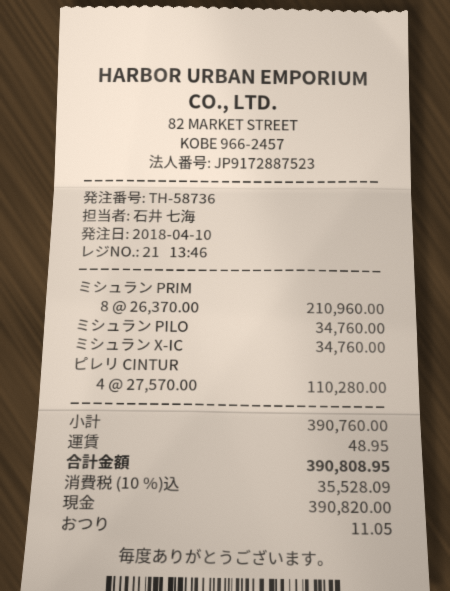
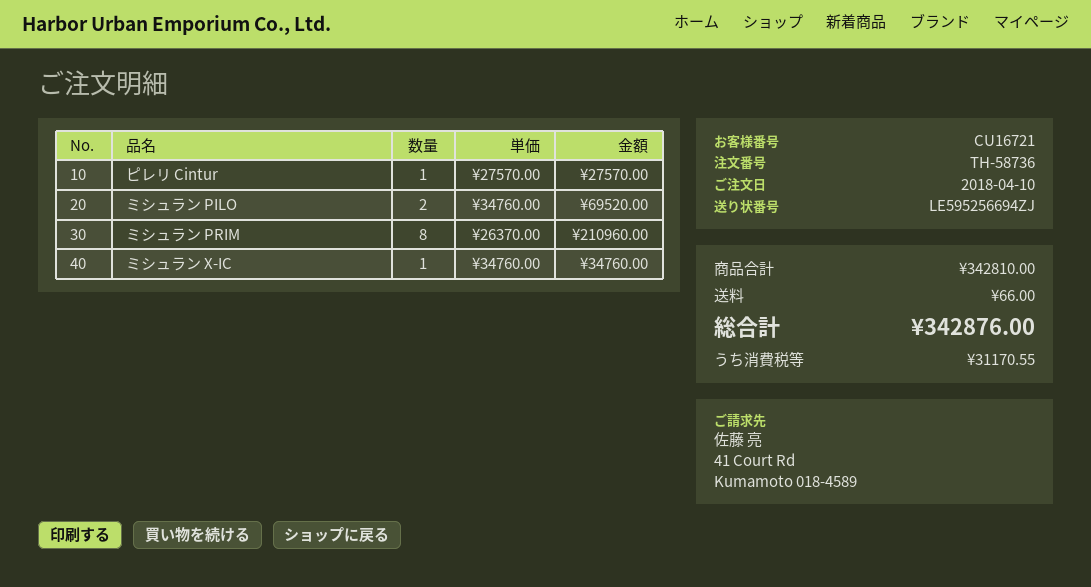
ミシュラン PILO: 1 x 34760.00 = 34760.00 -> 2 x 34760.00 = 69520.00
ピレリ CINTUR: 4 x 27570.00 = 110280.00 -> 1 x 27570.00 = 27570.00
subtotal: 390760.00 -> 342810.00
shipping: 48.95 -> 66.00
tax: 35528.09 -> 31170.55
total: 390808.95 -> 342876.00

